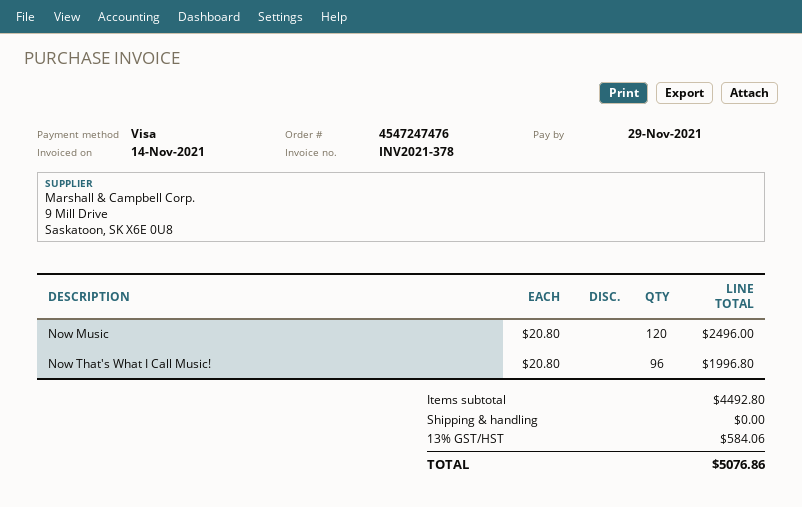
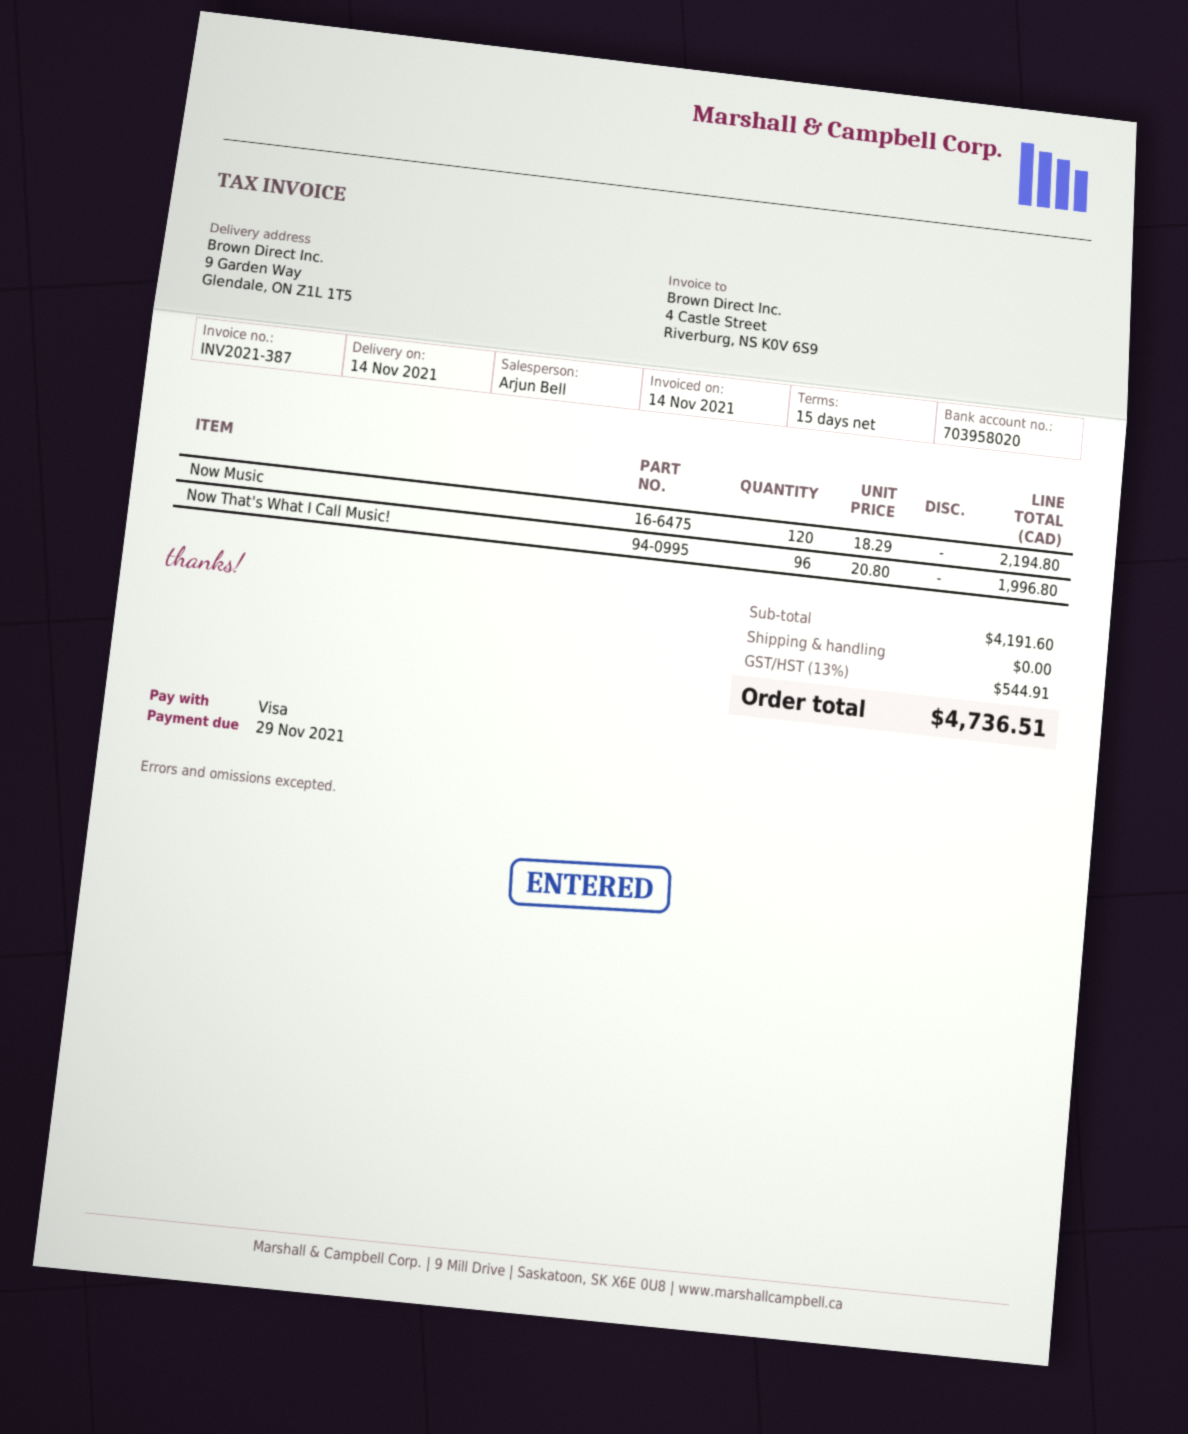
invoice number: INV2021-378 -> INV2021-387
Now Music: 120 x 20.80 = 2496.00 -> 120 x 18.29 = 2194.80
subtotal: 4492.80 -> 4191.60
tax: 13% = 584.06 -> 13% = 544.91
total: 5076.86 -> 4736.51

